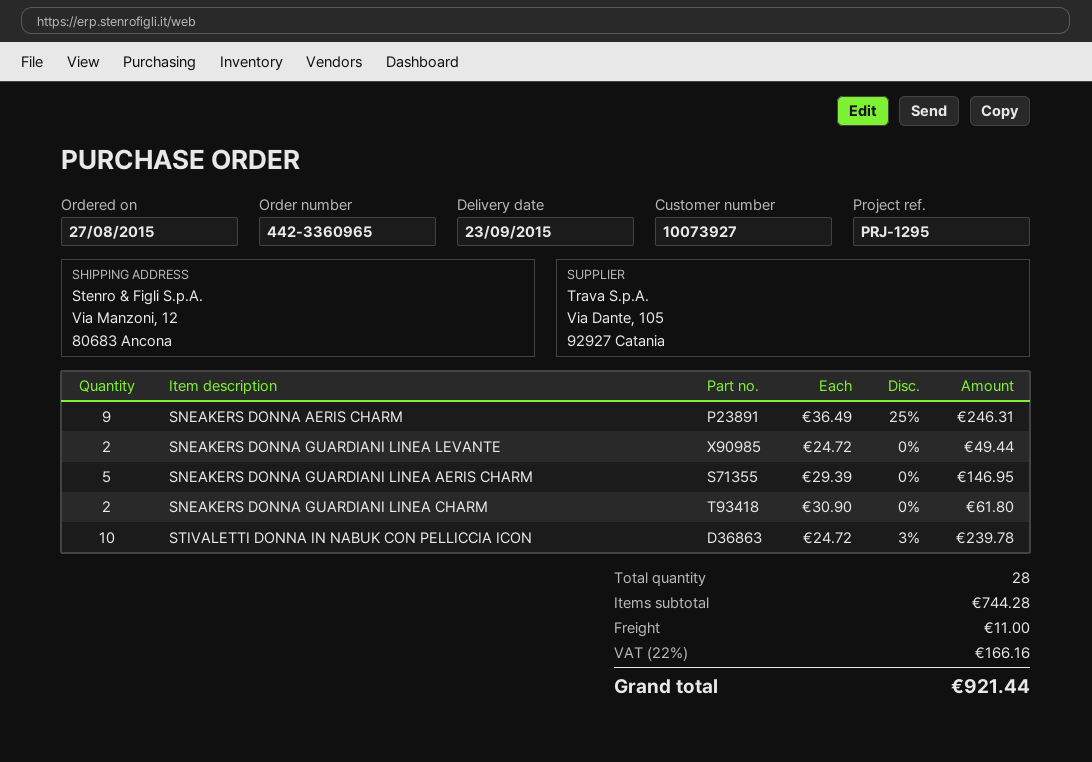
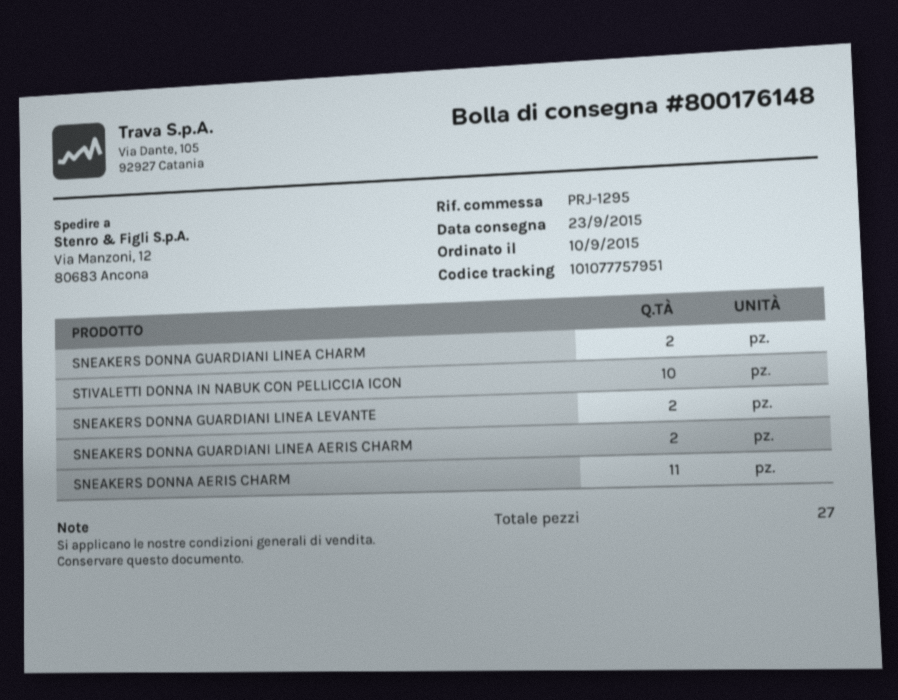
order date: 2015-08-27 -> 2015-09-10
SNEAKERS DONNA AERIS CHARM: 9 -> 11
SNEAKERS DONNA GUARDIANI LINEA AERIS CHARM: 5 -> 2
total quantity: 28 -> 27

